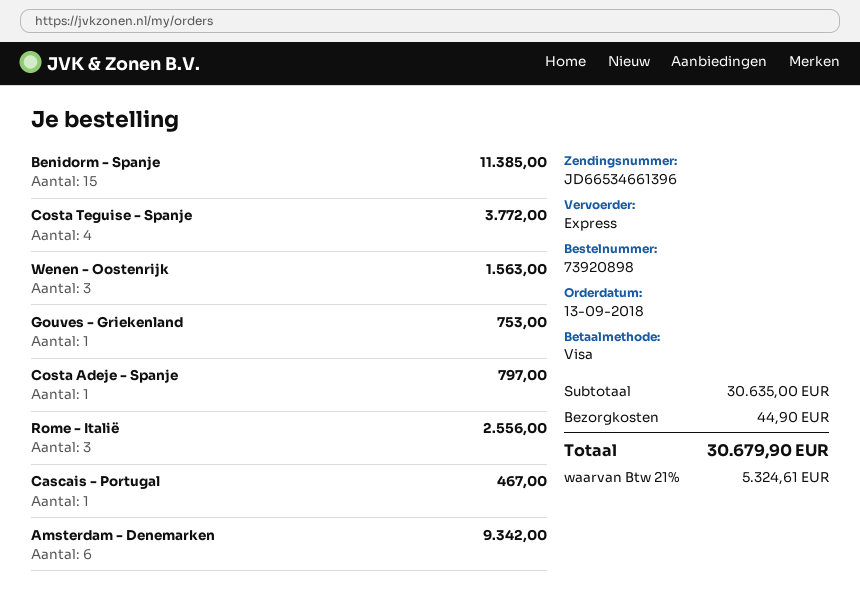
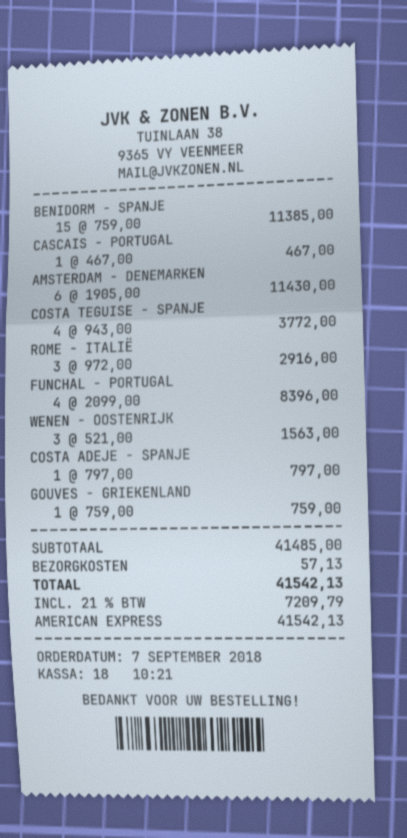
order date: 2018-09-13 -> 2018-09-07
payment method: Visa -> American Express
Gouves - Griekenland: 1 for 753.00 -> 1 for 759.00
Rome - Italië: 3 for 2556.00 -> 3 for 2916.00
Amsterdam - Denemarken: 6 for 9342.00 -> 6 for 11430.00
FUNCHAL - PORTUGAL: none -> 4 for 8396.00
subtotal: 30635.00 -> 41485.00
shipping: 44.90 -> 57.13
tax: 21% = 5324.61 -> 21% = 7209.79
total: 30679.90 -> 41542.13

